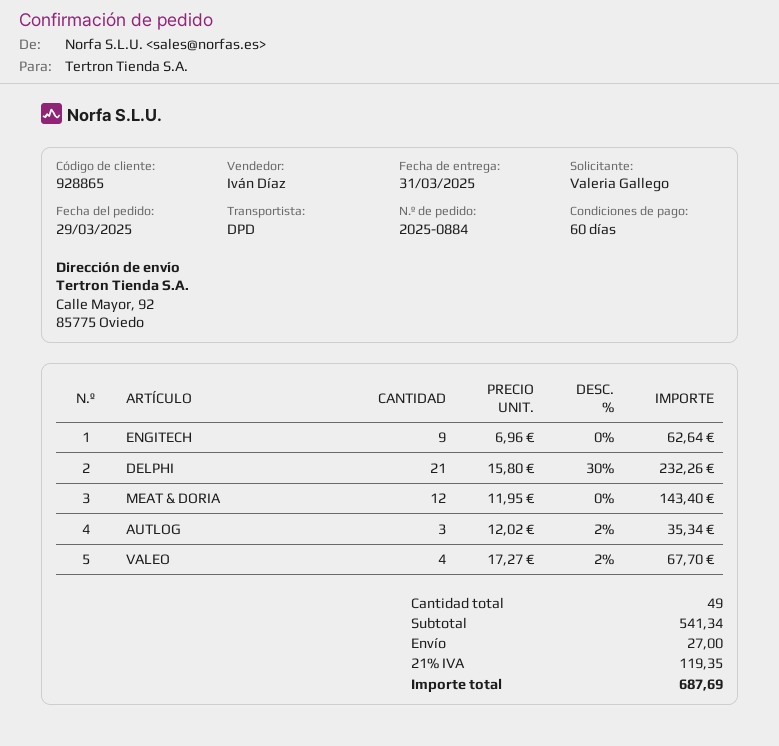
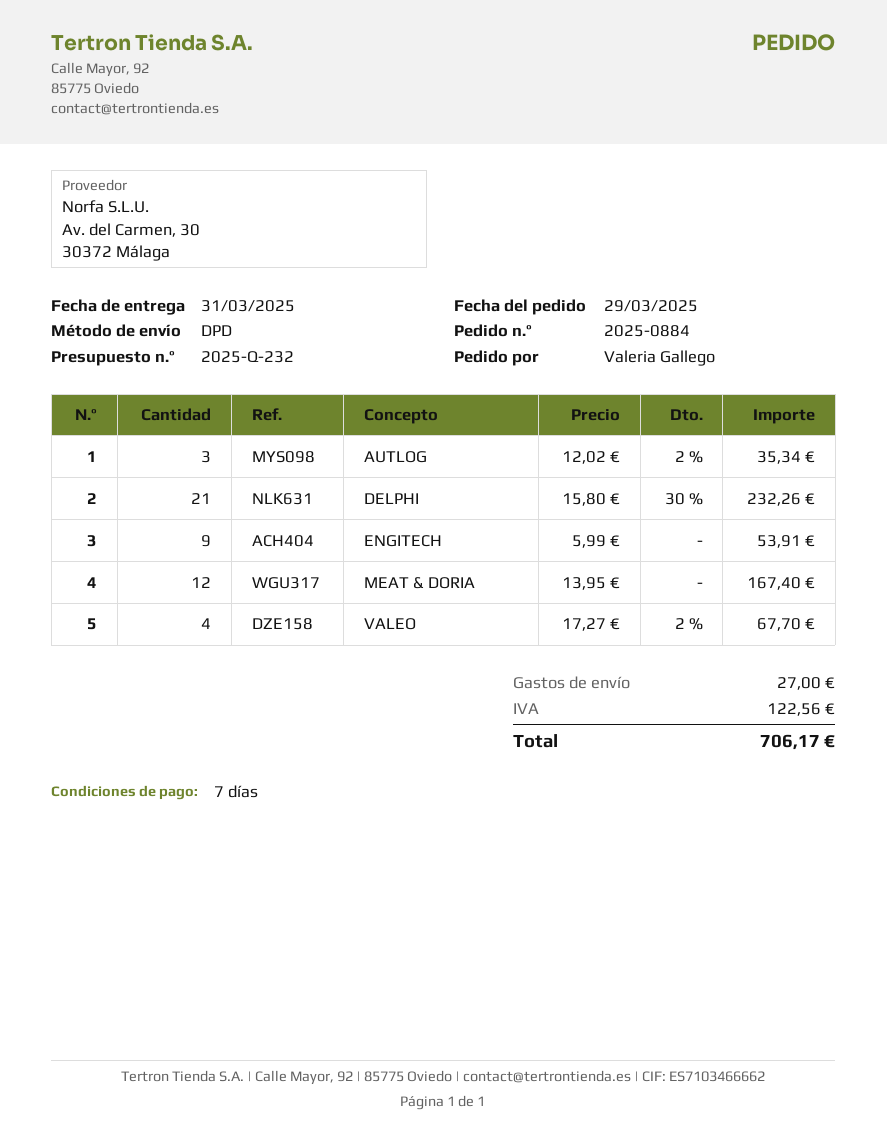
payment terms: 60 days -> 7 days
ENGITECH: 9 x 6.96 = 62.64 -> 9 x 5.99 = 53.91
MEAT & DORIA: 12 x 11.95 = 143.40 -> 12 x 13.95 = 167.40
tax: 119.35 -> 122.56
total: 687.69 -> 706.17

